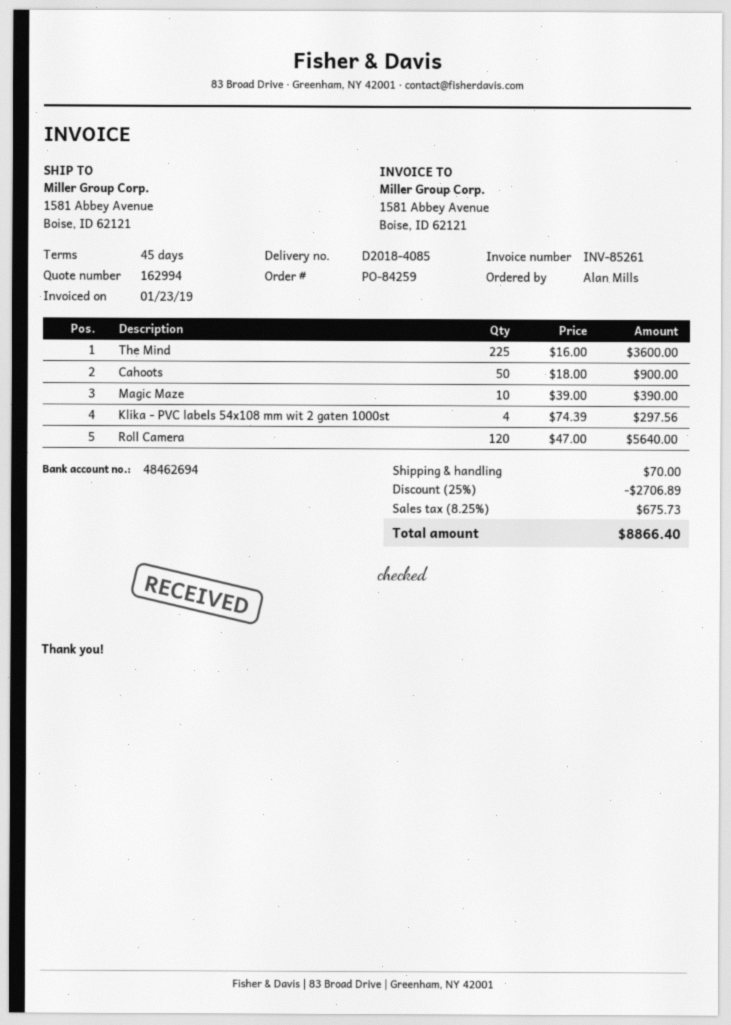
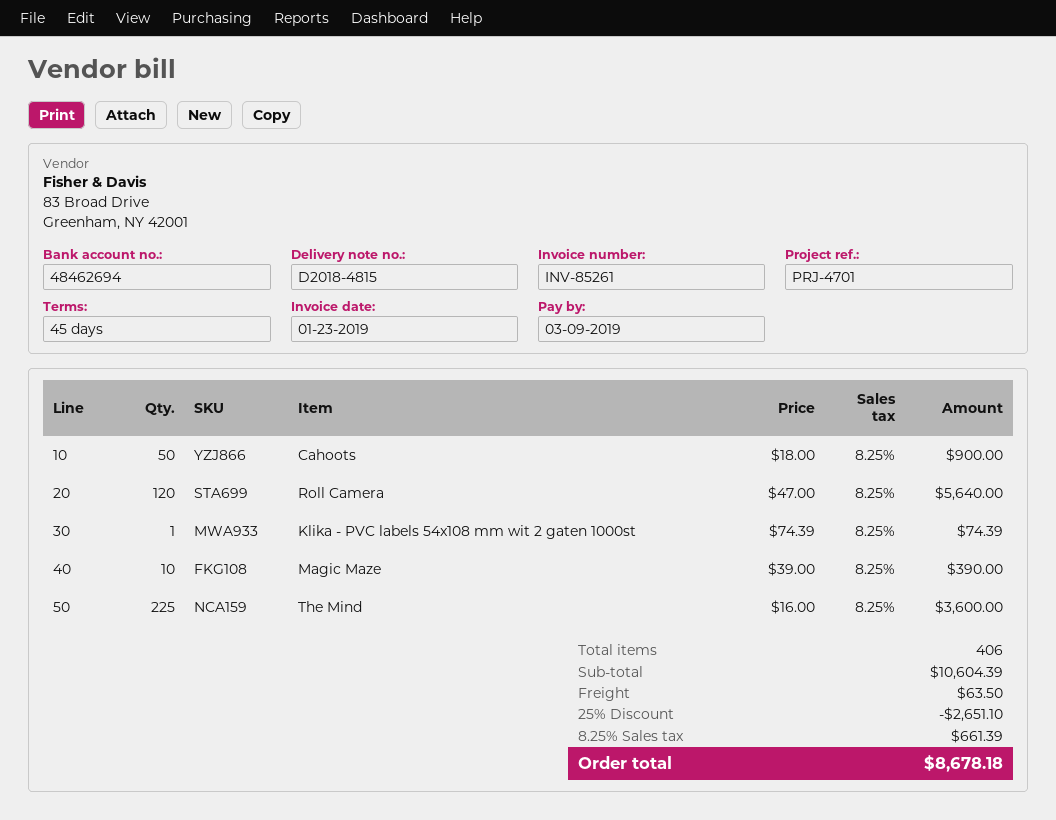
delivery note number: D2018-4085 -> D2018-4815
Klika - PVC labels 54x108 mm wit 2 gaten 1000st: 4 x 74.39 = 297.56 -> 1 x 74.39 = 74.39
discount: 25% = 2706.89 -> 25% = 2651.10
shipping: 70.00 -> 63.50
tax: 8.25% = 675.73 -> 8.25% = 661.39
total: 8866.40 -> 8678.18

